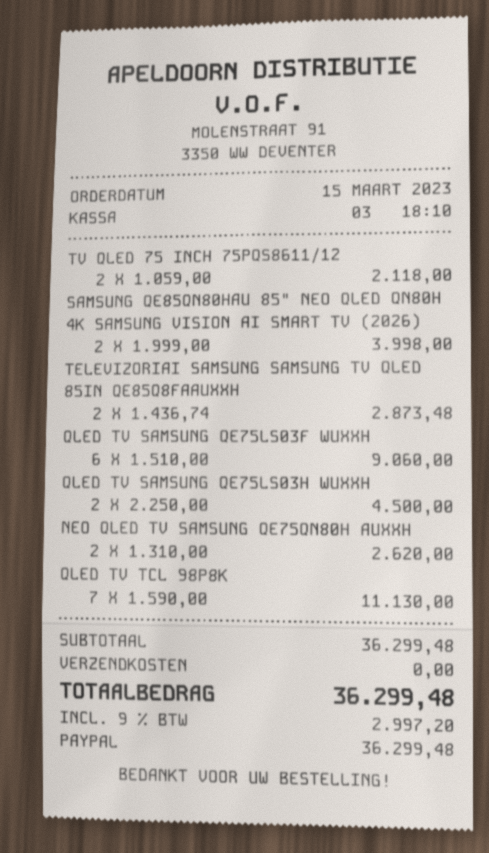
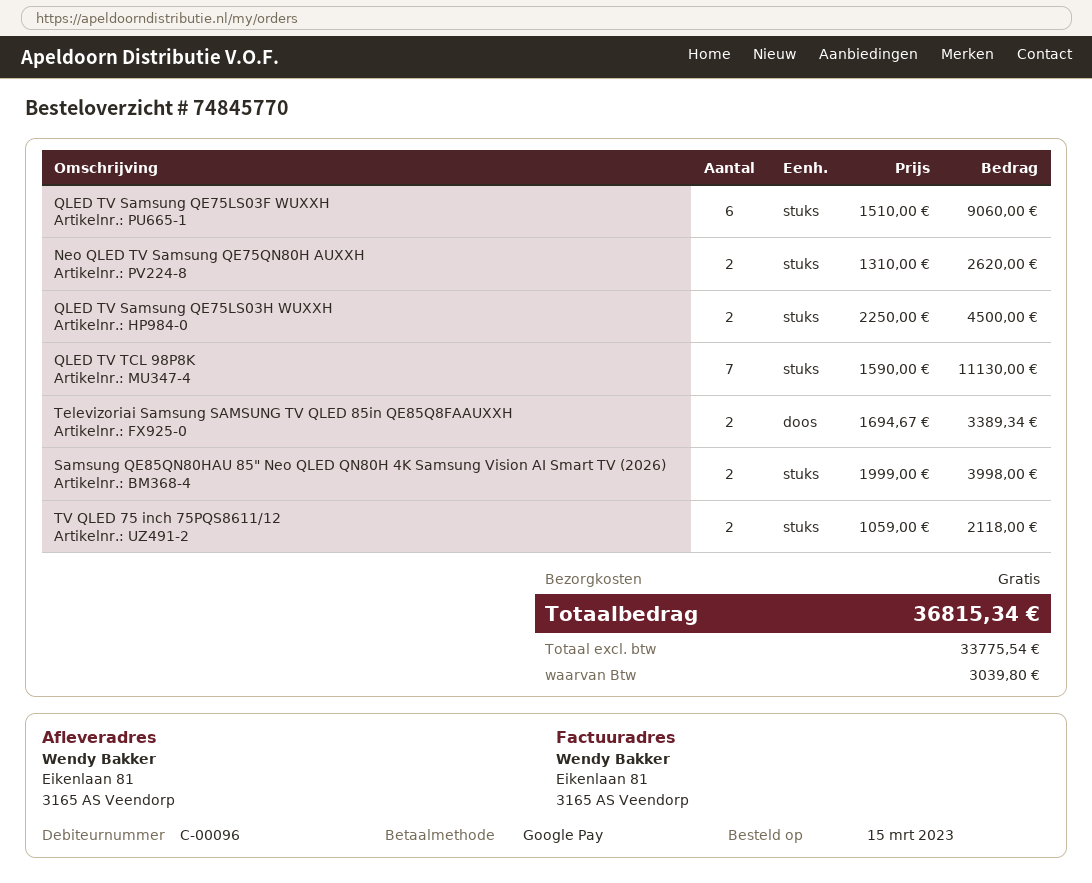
payment method: PayPal -> Google Pay
TELEVIZORIAI SAMSUNG SAMSUNG TV QLED 85IN QE85Q8FAAUXXH: 2 x 1436.74 = 2873.48 -> 2 x 1694.67 = 3389.34
tax: 2997.20 -> 3039.80
total: 36299.48 -> 36815.34

